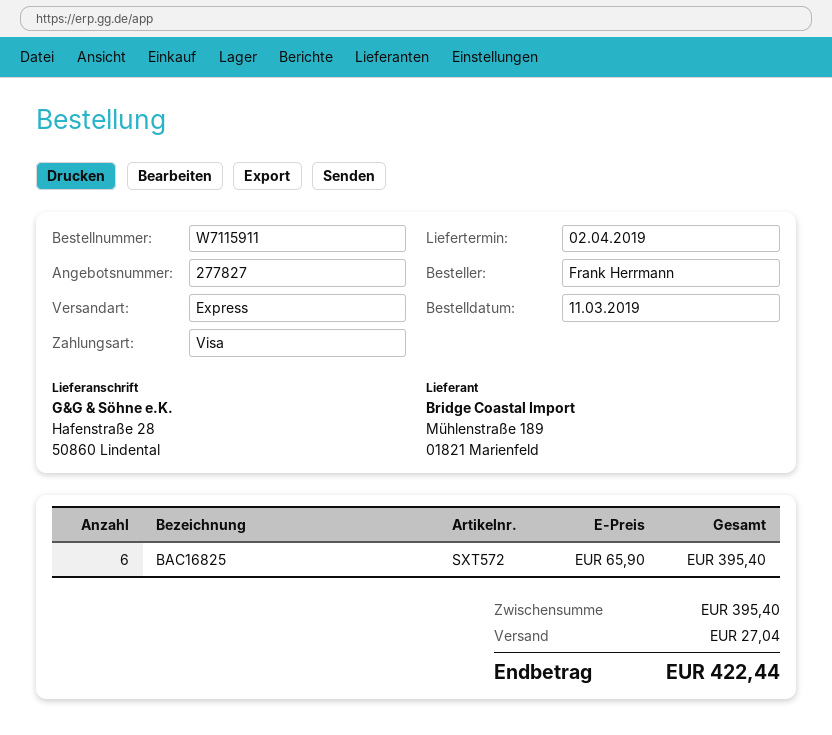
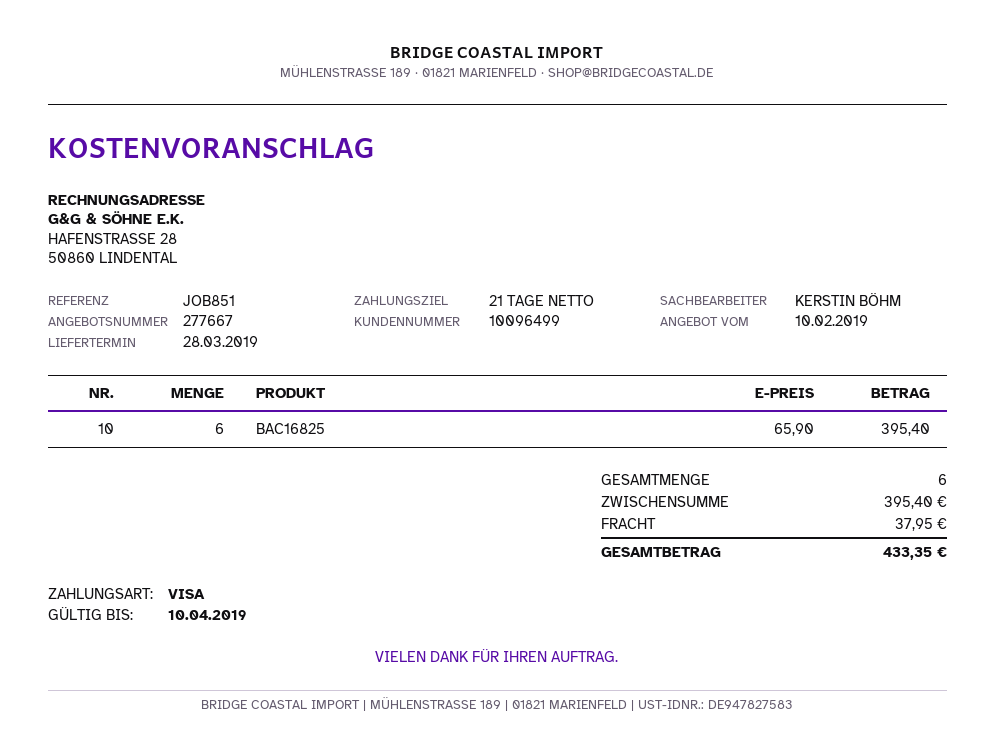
quote number: 277827 -> 277667
delivery date: 2019-04-02 -> 2019-03-28
shipping: 27.04 -> 37.95
total: 422.44 -> 433.35

